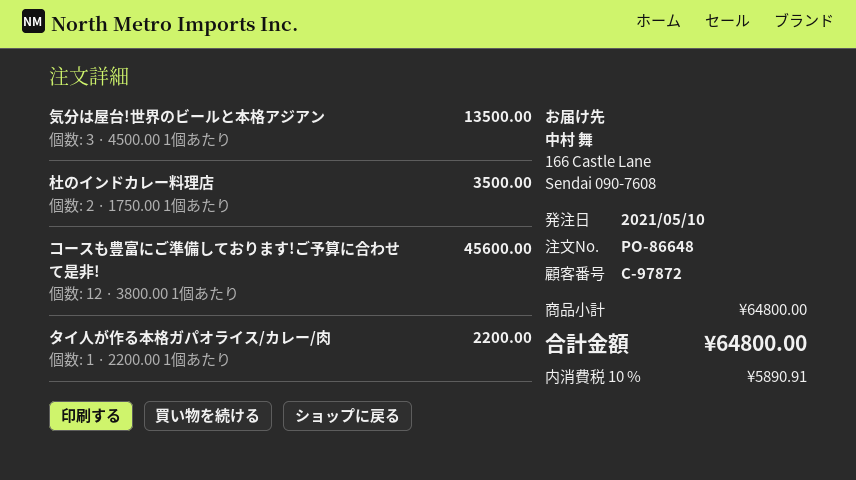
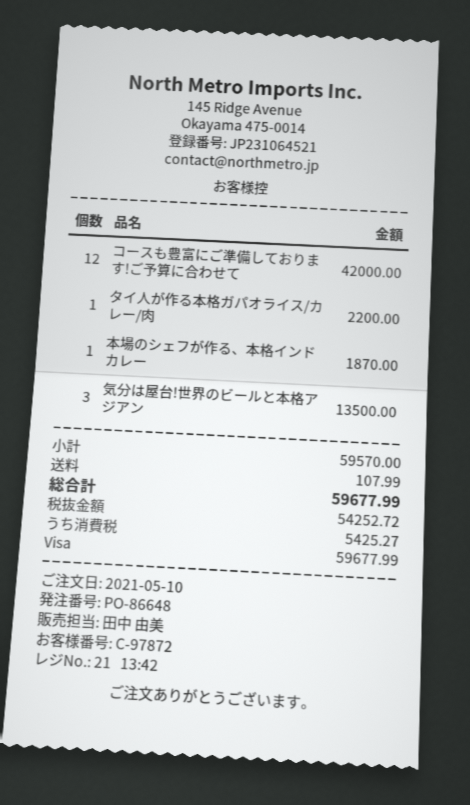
杜のインドカレー料理店: 2 for 3500.00 -> none
コースも豊富にご準備しております!ご予算に合わせて是非!: 12 for 45600.00 -> 12 for 42000.00
本場のシェフが作る、本格インドカレー: none -> 1 for 1870.00
subtotal: 64800.00 -> 59570.00
shipping: none -> 107.99
tax: 5890.91 -> 5425.27
total: 64800.00 -> 59677.99

